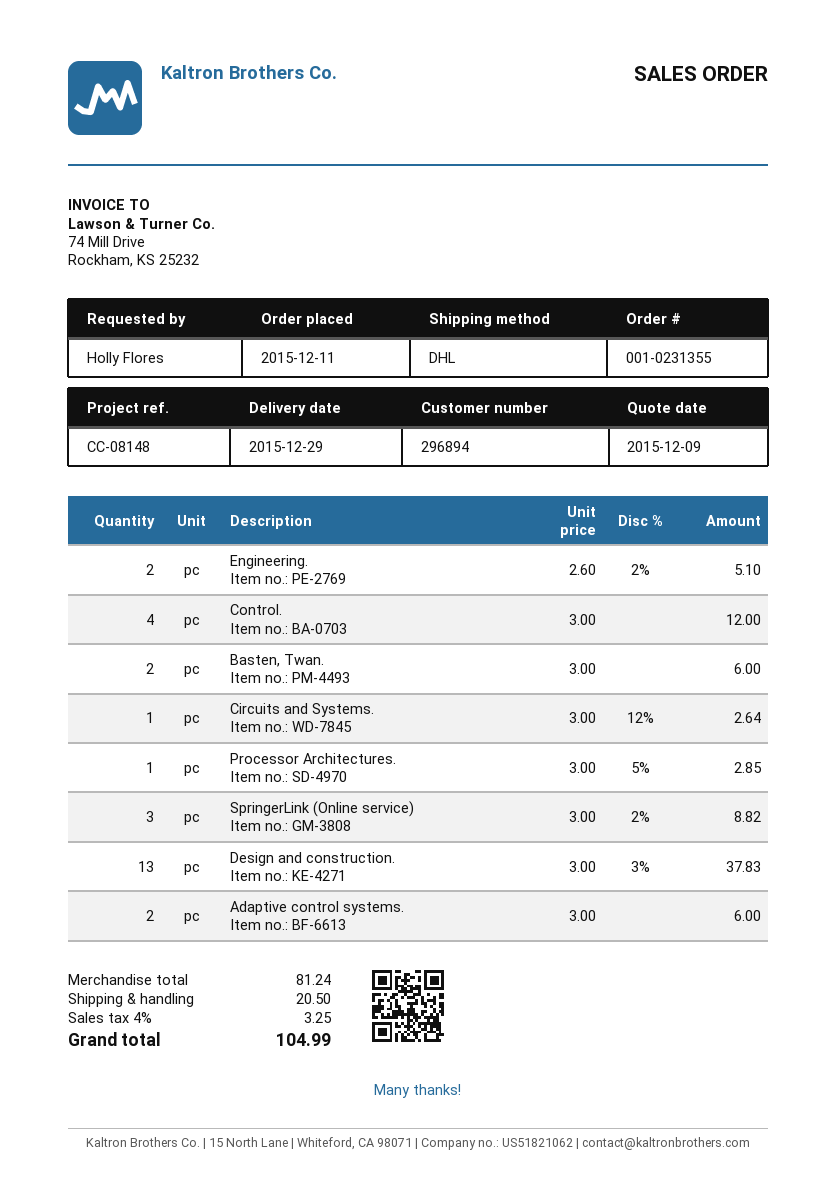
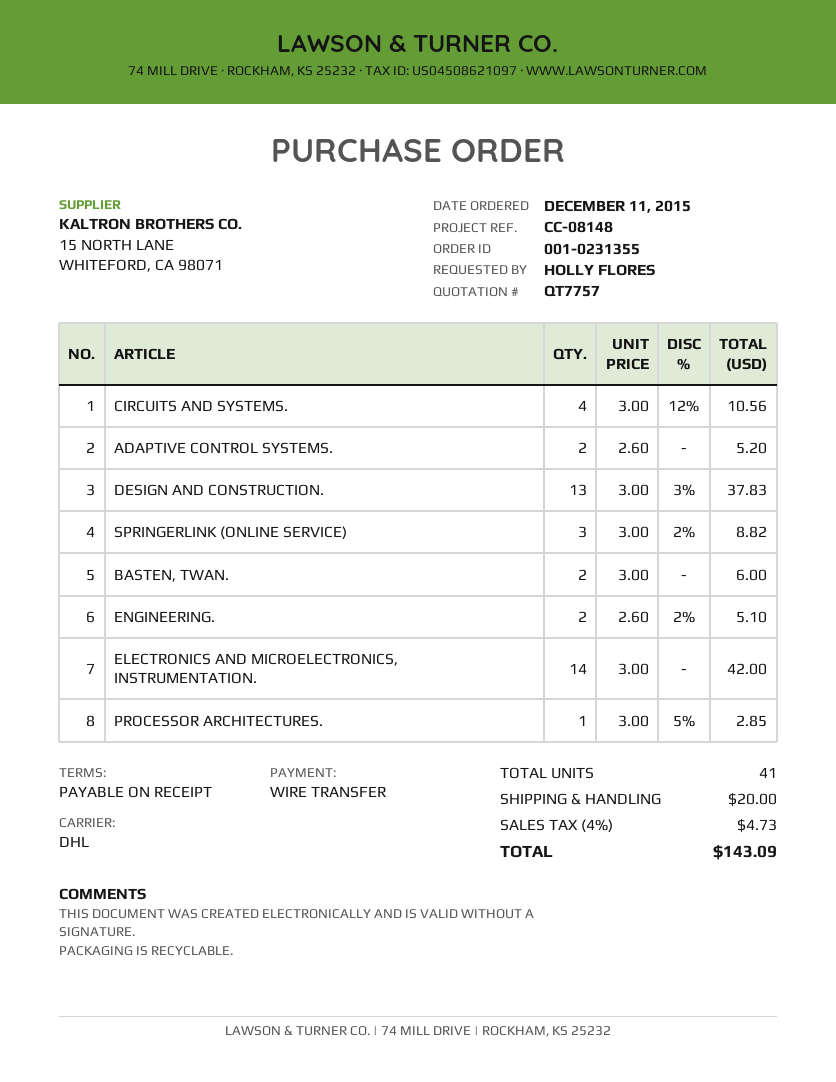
Control.: 4 x 3.00 = 12.00 -> none
Circuits and Systems.: 1 x 3.00 - 12% = 2.64 -> 4 x 3.00 - 12% = 10.56
Adaptive control systems.: 2 x 3.00 = 6.00 -> 2 x 2.60 = 5.20
ELECTRONICS AND MICROELECTRONICS, INSTRUMENTATION.: none -> 14 x 3.00 = 42.00
shipping: 20.50 -> 20.00
tax: 4% = 3.25 -> 4% = 4.73
total: 104.99 -> 143.09

